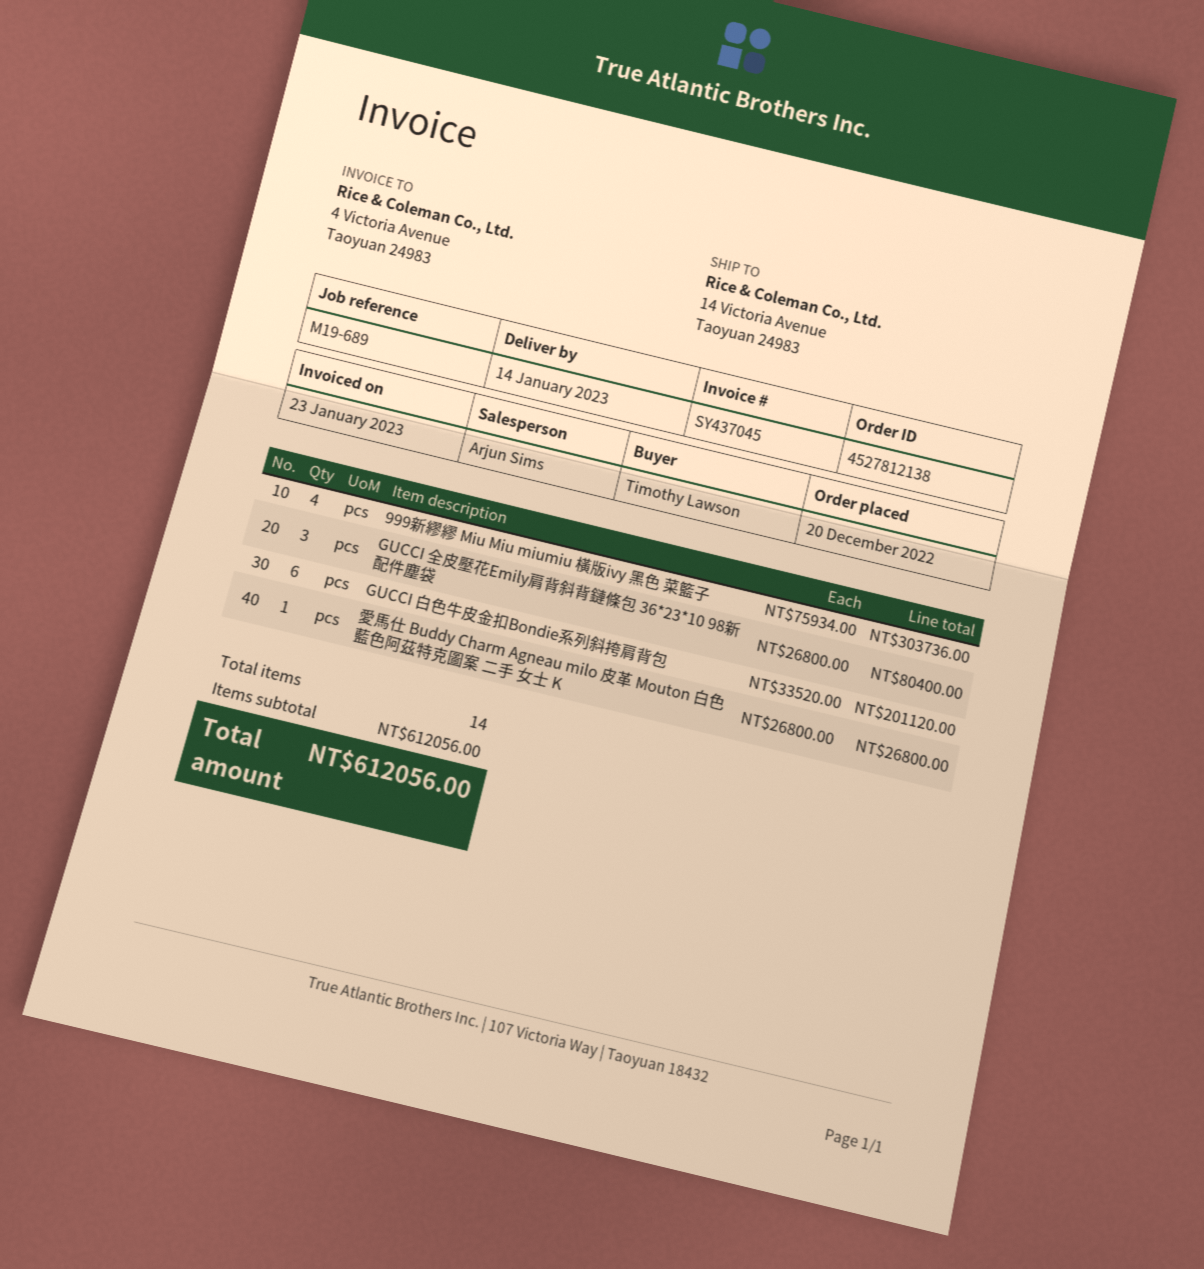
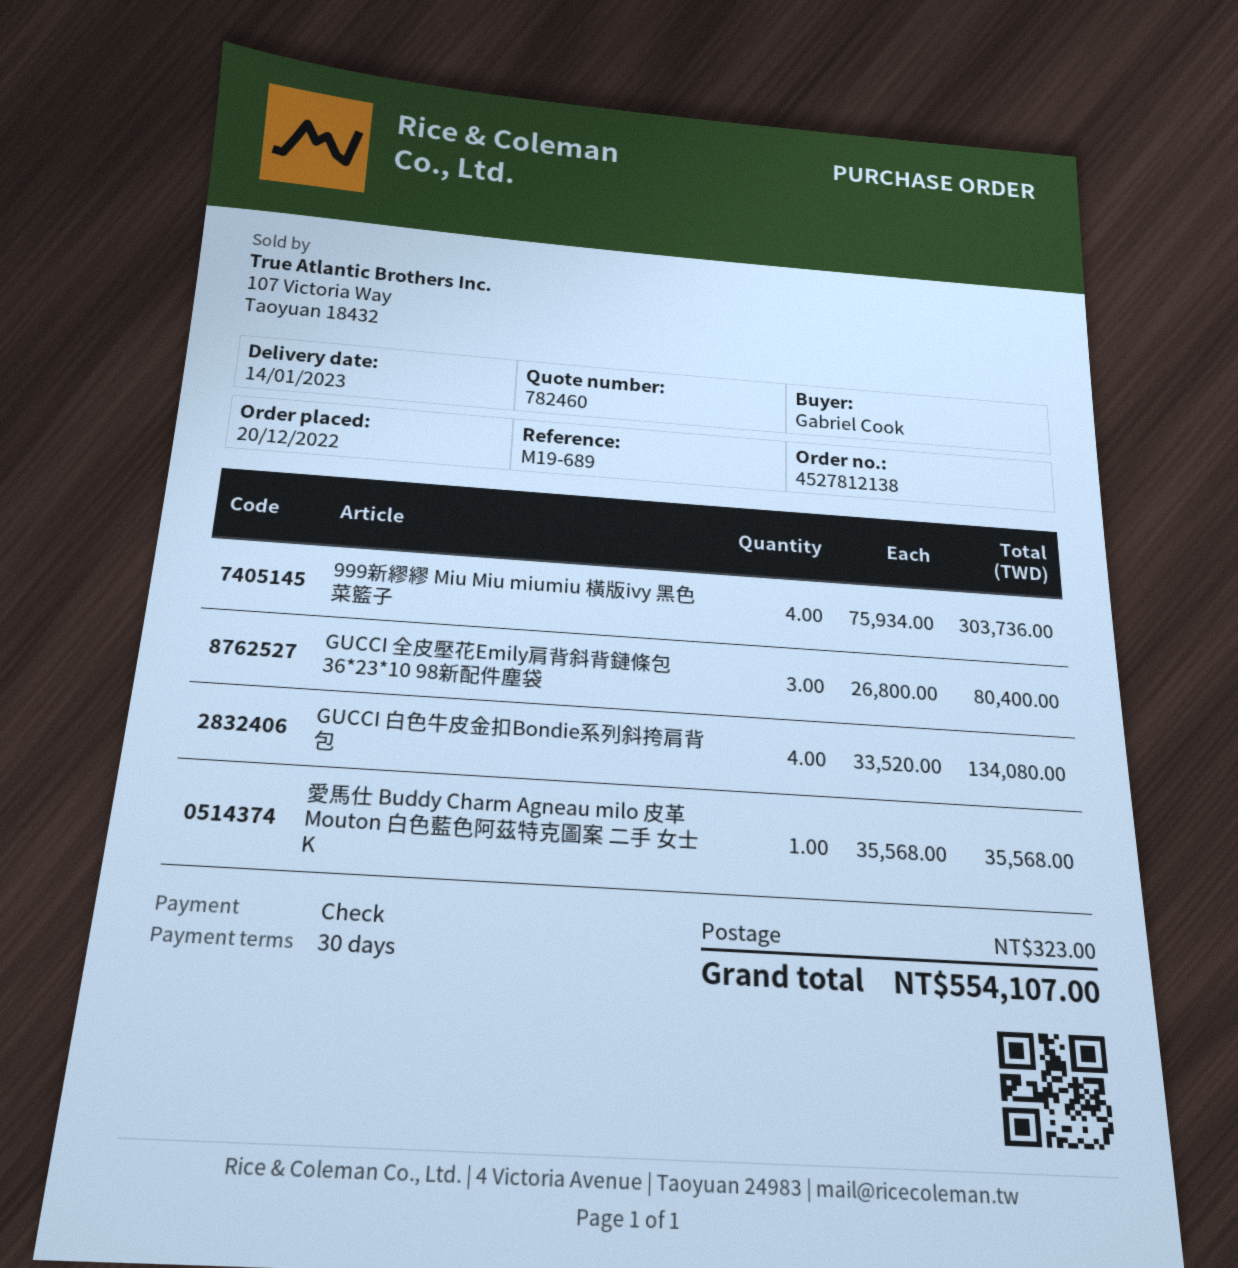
ordered by: Timothy Lawson -> Gabriel Cook
GUCCI 白色牛皮金扣Bondie系列斜挎肩背包: 6 x 33520.00 = 201120.00 -> 4 x 33520.00 = 134080.00
愛馬仕 Buddy Charm Agneau milo 皮革 Mouton 白色藍色阿茲特克圖案 二手 女士 K: 1 x 26800.00 = 26800.00 -> 1 x 35568.00 = 35568.00
shipping: none -> 323.00
total: 612056.00 -> 554107.00

